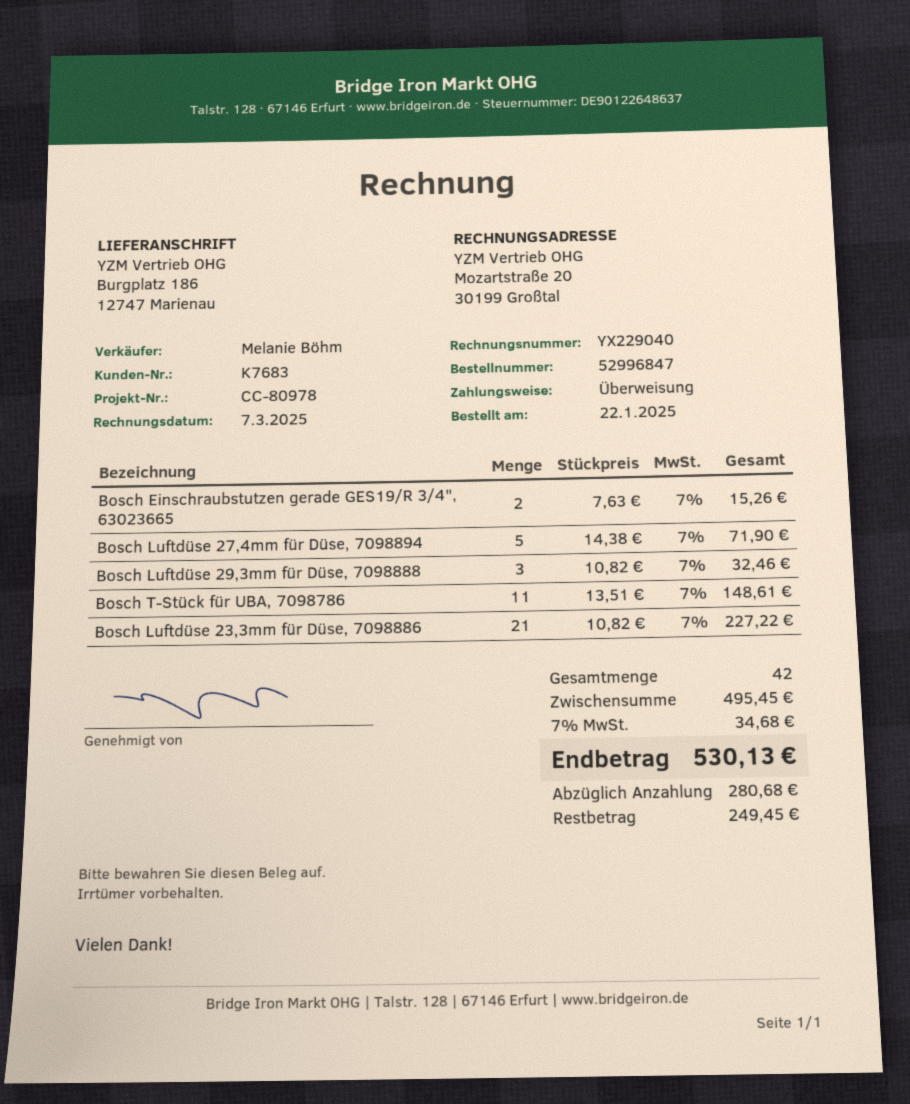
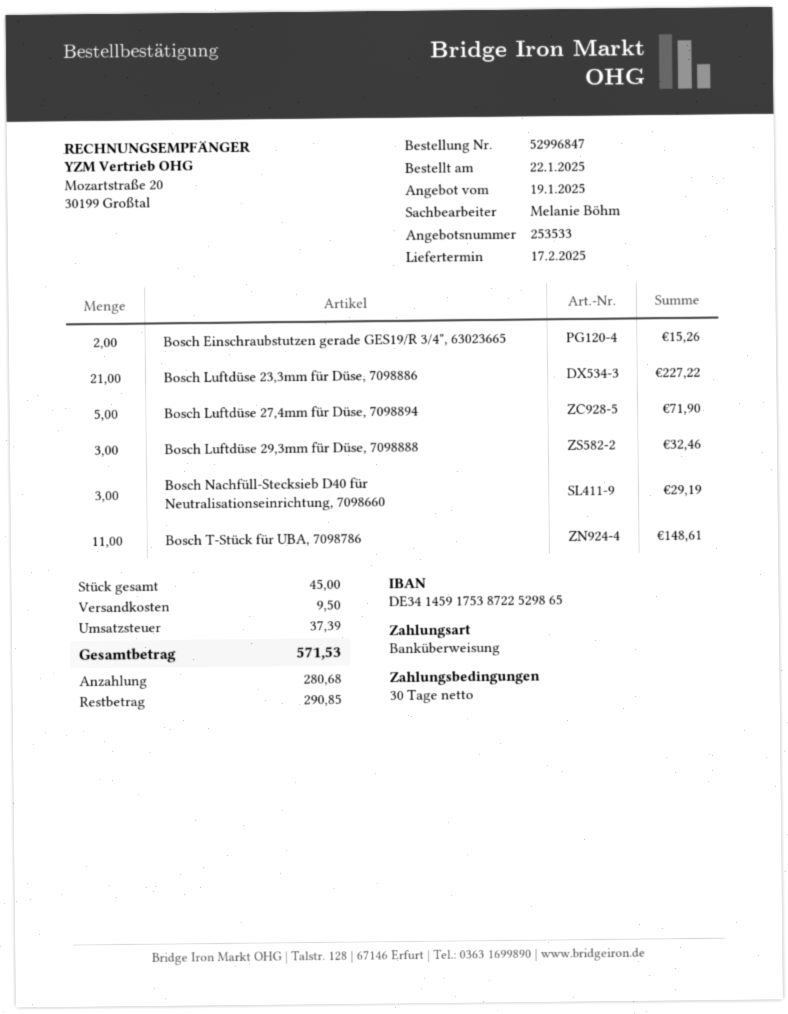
Bosch Nachfüll-Stecksieb D40 für Neutralisationseinrichtung, 7098660: none -> 3 for 29.19
total quantity: 42 -> 45
shipping: none -> 9.50
tax: 34.68 -> 37.39
total: 530.13 -> 571.53
balance: 249.45 -> 290.85

